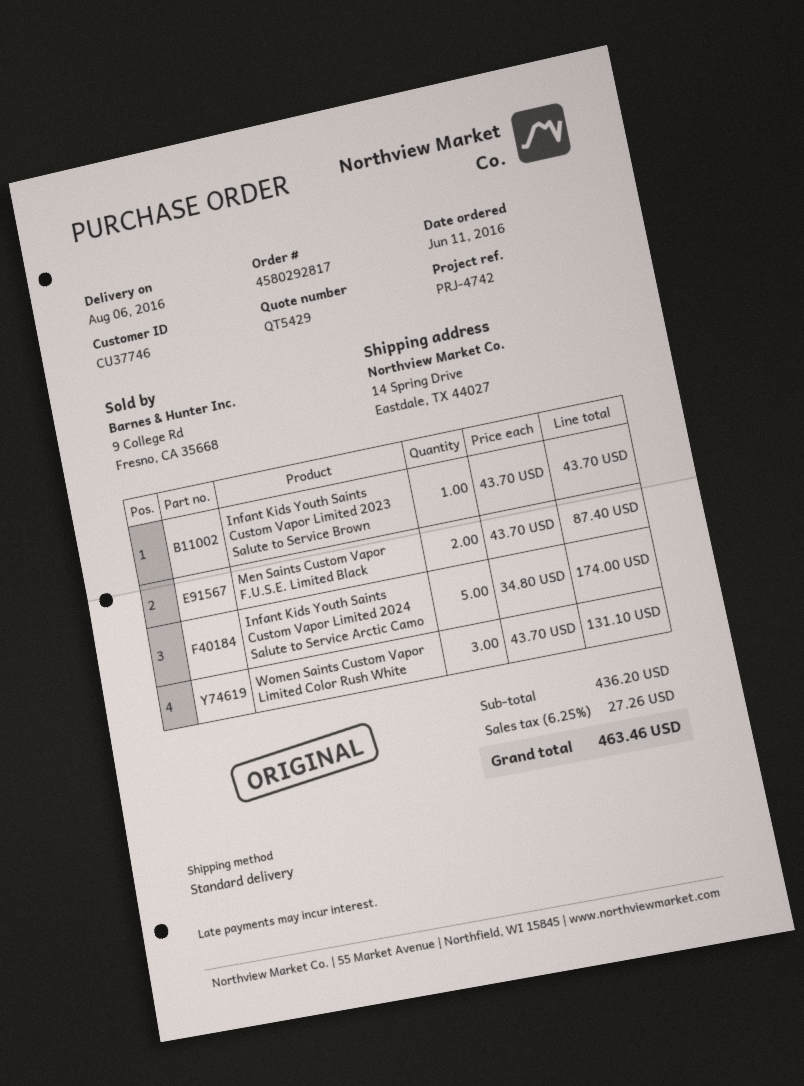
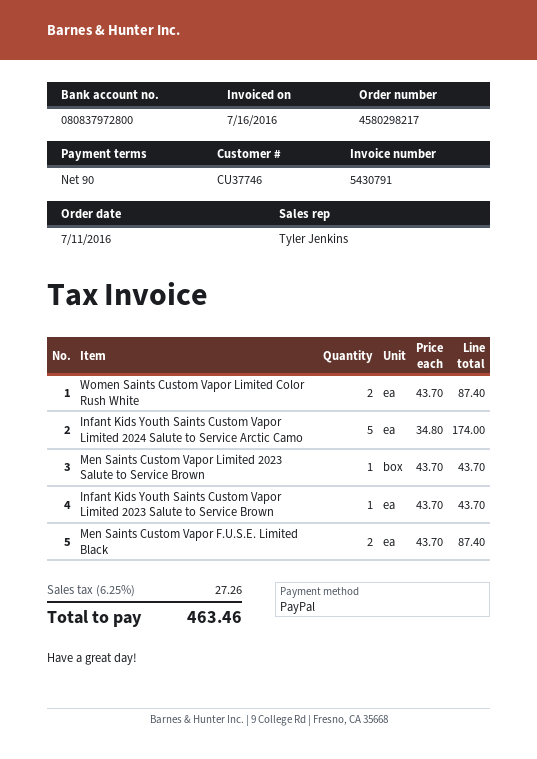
order number: 4580292817 -> 4580298217
order date: 2016-06-11 -> 2016-07-11
Women Saints Custom Vapor Limited Color Rush White: 3 x 43.70 = 131.10 -> 2 x 43.70 = 87.40
Men Saints Custom Vapor Limited 2023 Salute to Service Brown: none -> 1 x 43.70 = 43.70

